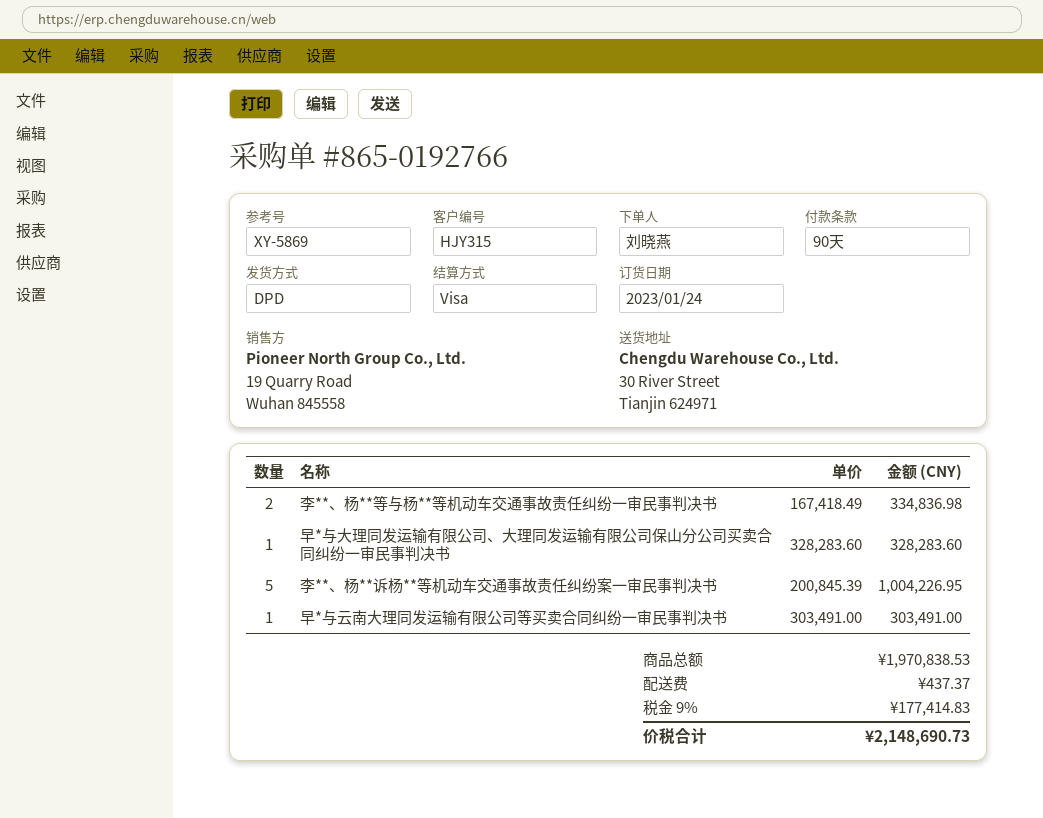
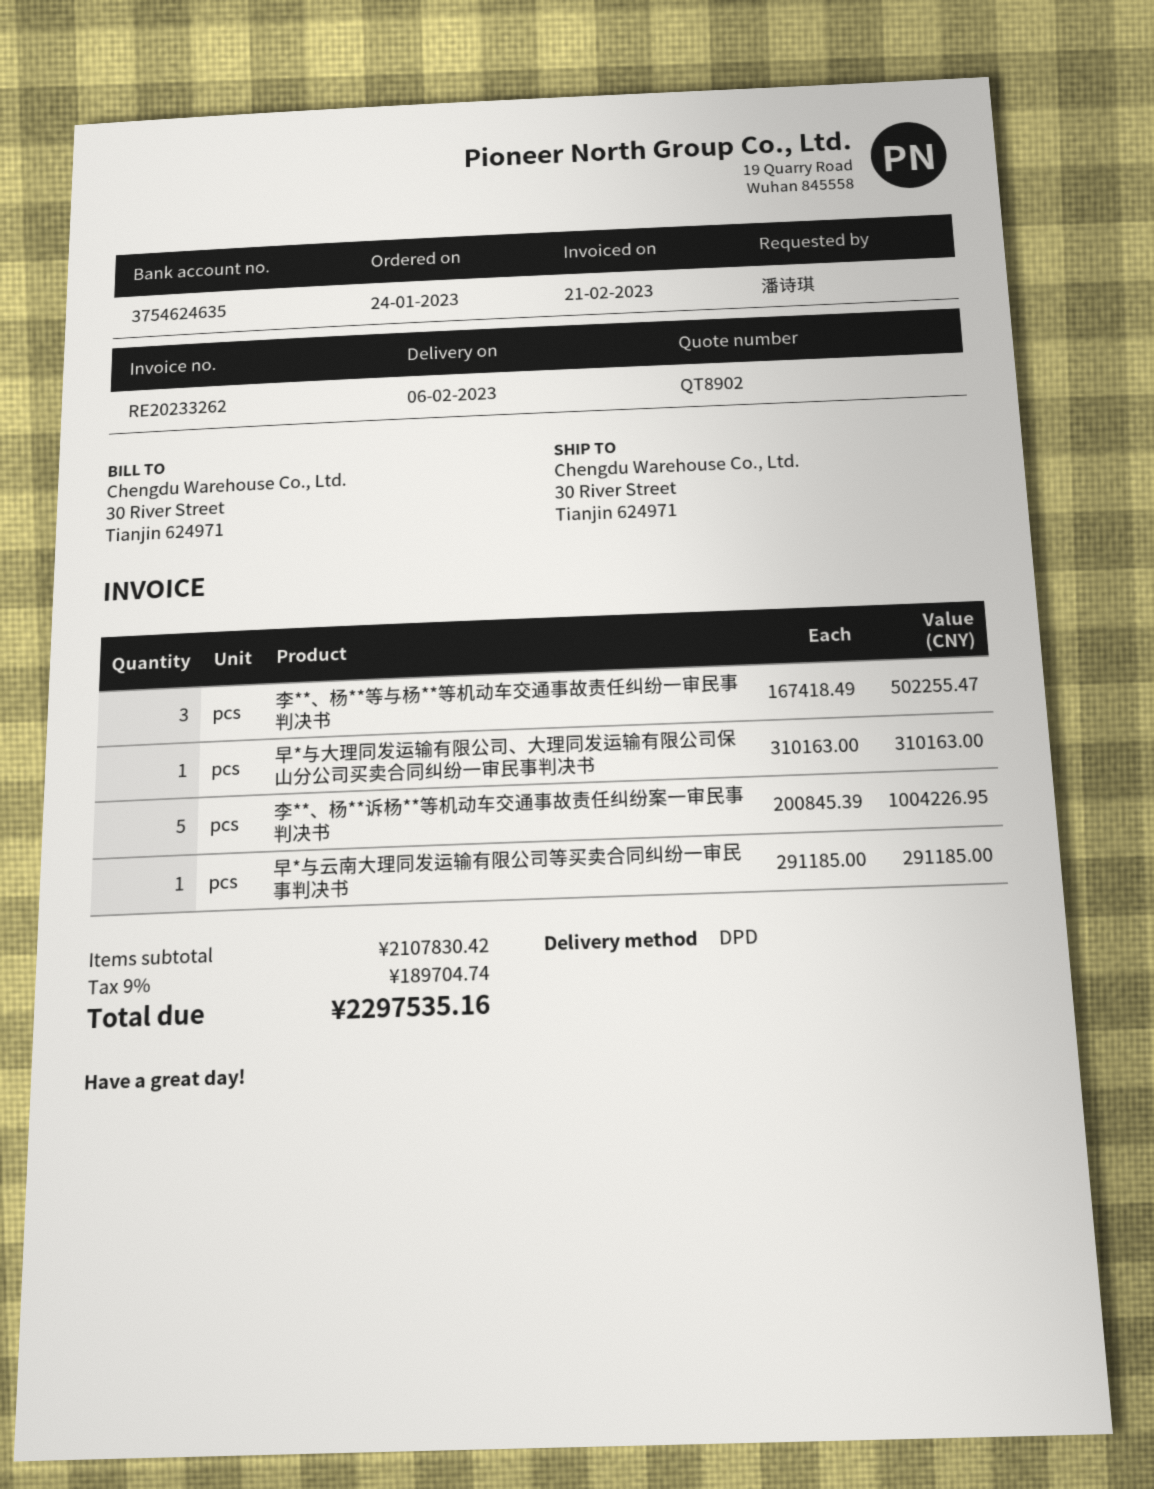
ordered by: 刘晓燕 -> 潘诗琪
李**、杨**等与杨**等机动车交通事故责任纠纷一审民事判决书: 2 x 167418.49 = 334836.98 -> 3 x 167418.49 = 502255.47
早*与大理同发运输有限公司、大理同发运输有限公司保山分公司买卖合同纠纷一审民事判决书: 1 x 328283.60 = 328283.60 -> 1 x 310163.00 = 310163.00
早*与云南大理同发运输有限公司等买卖合同纠纷一审民事判决书: 1 x 303491.00 = 303491.00 -> 1 x 291185.00 = 291185.00
subtotal: 1970838.53 -> 2107830.42
shipping: 437.37 -> none
tax: 9% = 177414.83 -> 9% = 189704.74
total: 2148690.73 -> 2297535.16

